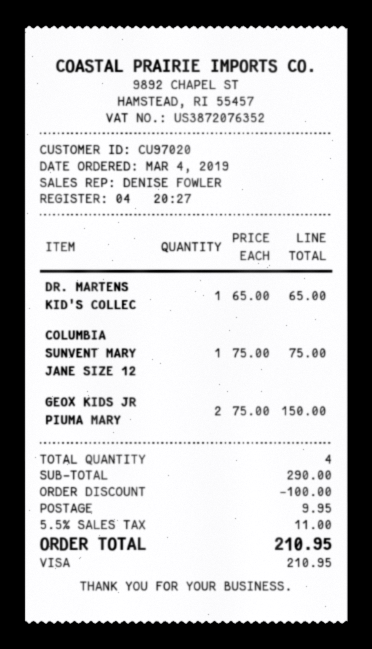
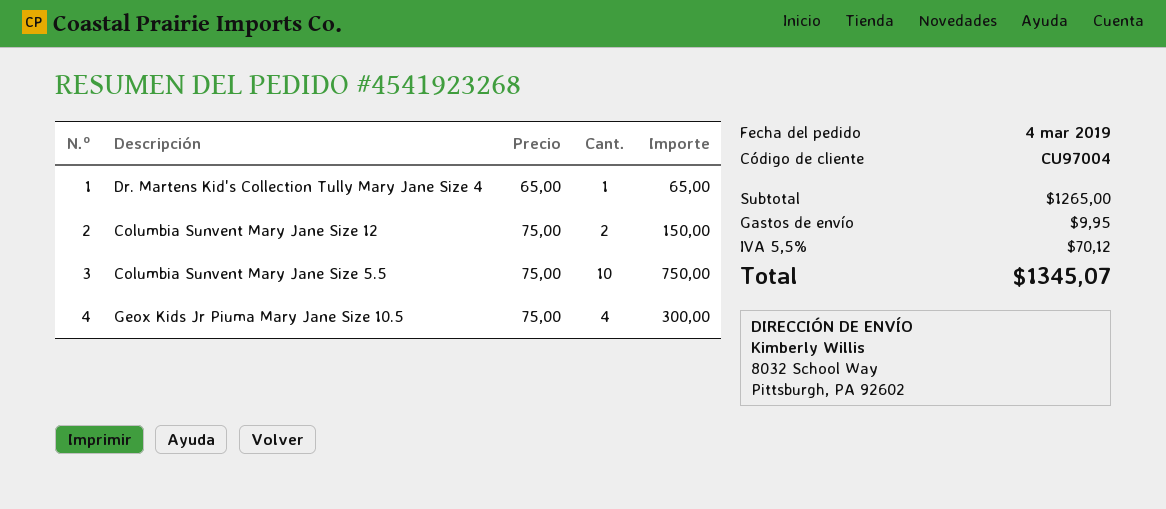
customer number: CU97020 -> CU97004
COLUMBIA SUNVENT MARY JANE SIZE 12: 1 x 75.00 = 75.00 -> 2 x 75.00 = 150.00
GEOX KIDS JR PIUMA MARY: 2 x 75.00 = 150.00 -> 4 x 75.00 = 300.00
Columbia Sunvent Mary Jane Size 5.5: none -> 10 x 75.00 = 750.00
subtotal: 290.00 -> 1265.00
discount: 100.00 -> none
tax: 5.5% = 11.00 -> 5.5% = 70.12
total: 210.95 -> 1345.07

